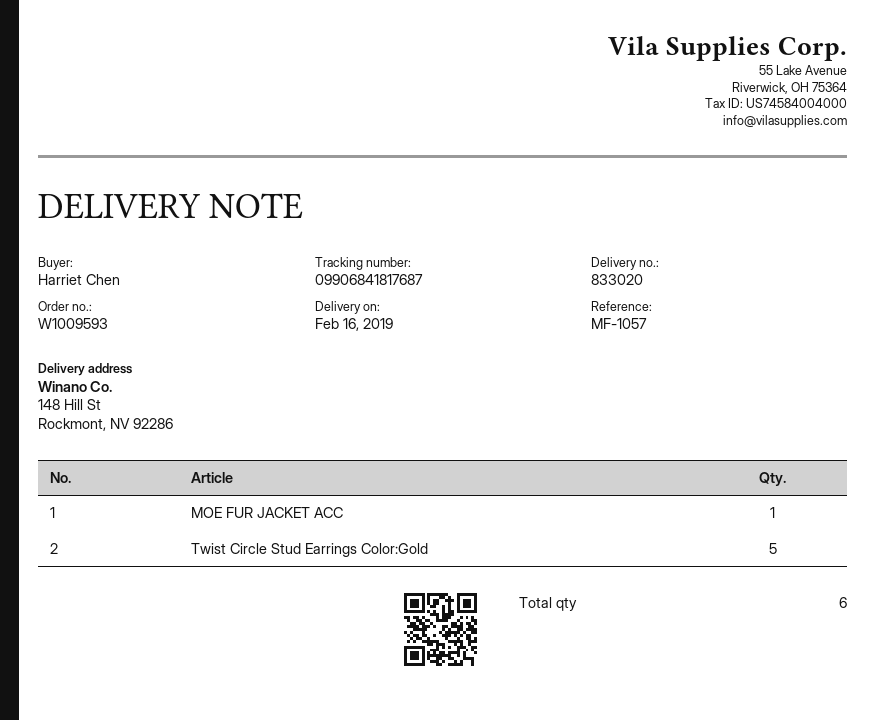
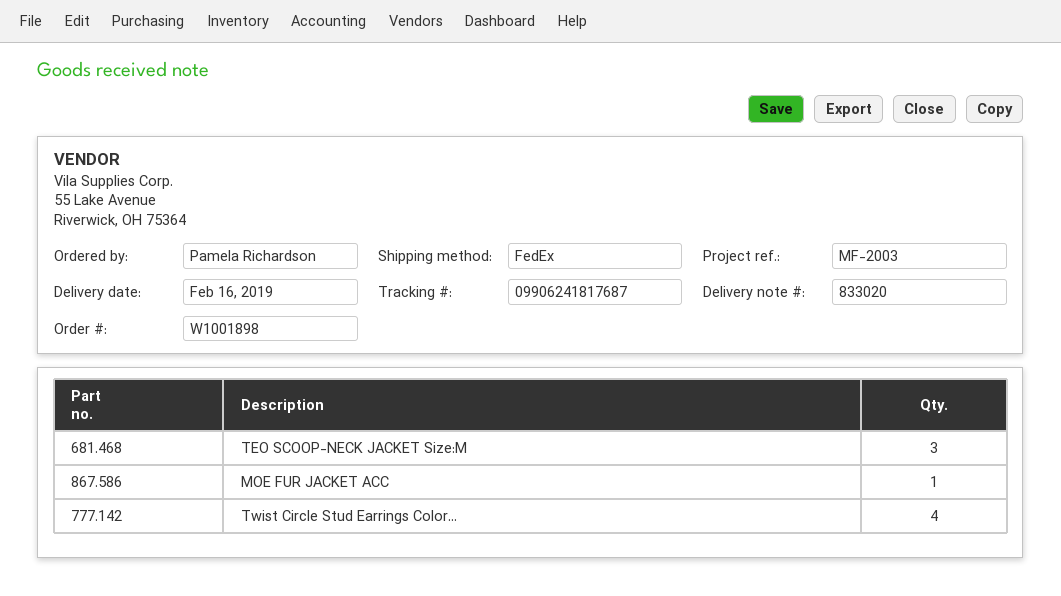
order number: W1009593 -> W1001898
reference: MF-1057 -> MF-2003
ordered by: Harriet Chen -> Pamela Richardson
tracking number: 09906841817687 -> 09906241817687
Twist Circle Stud Earrings Color:Gold: 5 -> 4
TEO SCOOP-NECK JACKET Size:M: none -> 3

